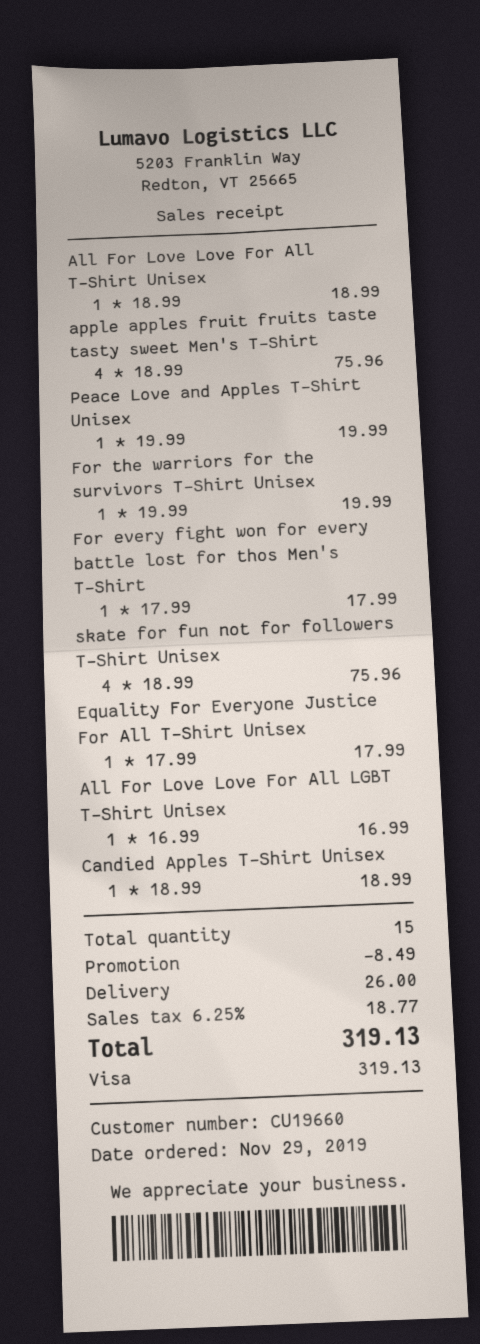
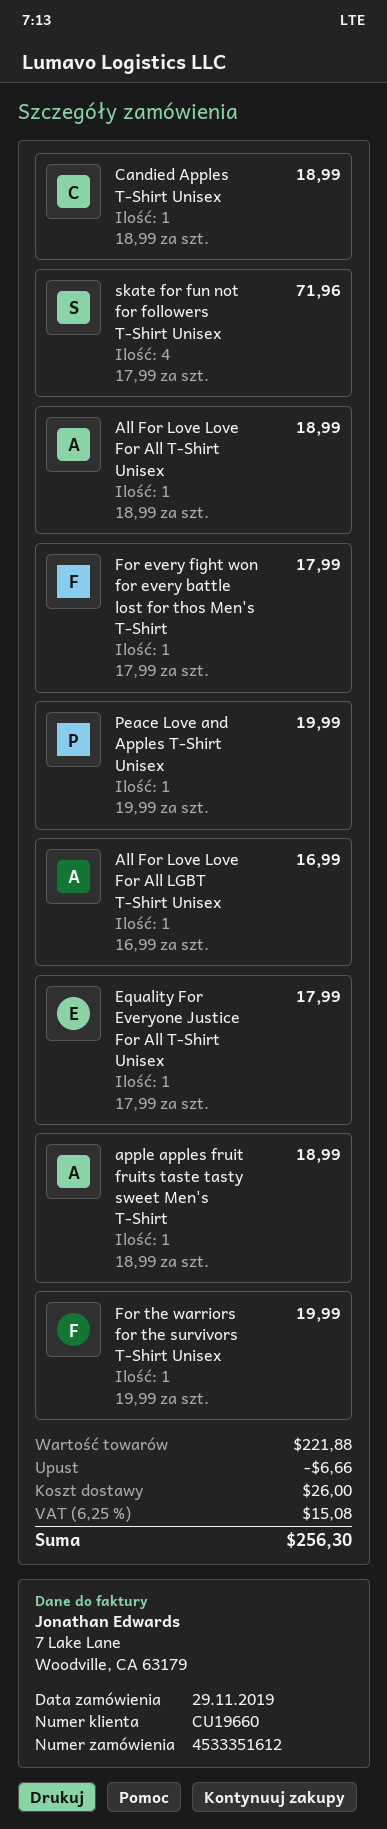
apple apples fruit fruits taste tasty sweet Men's T-Shirt: 4 x 18.99 = 75.96 -> 1 x 18.99 = 18.99
skate for fun not for followers T-Shirt Unisex: 4 x 18.99 = 75.96 -> 4 x 17.99 = 71.96
discount: 8.49 -> 6.66
tax: 6.25% = 18.77 -> 6.25% = 15.08
total: 319.13 -> 256.30

